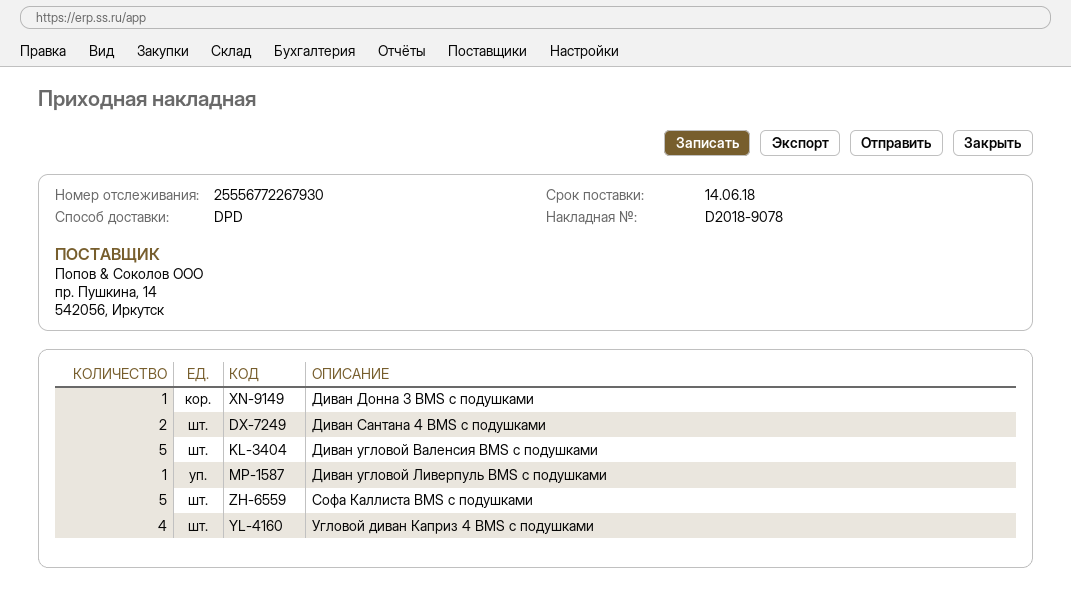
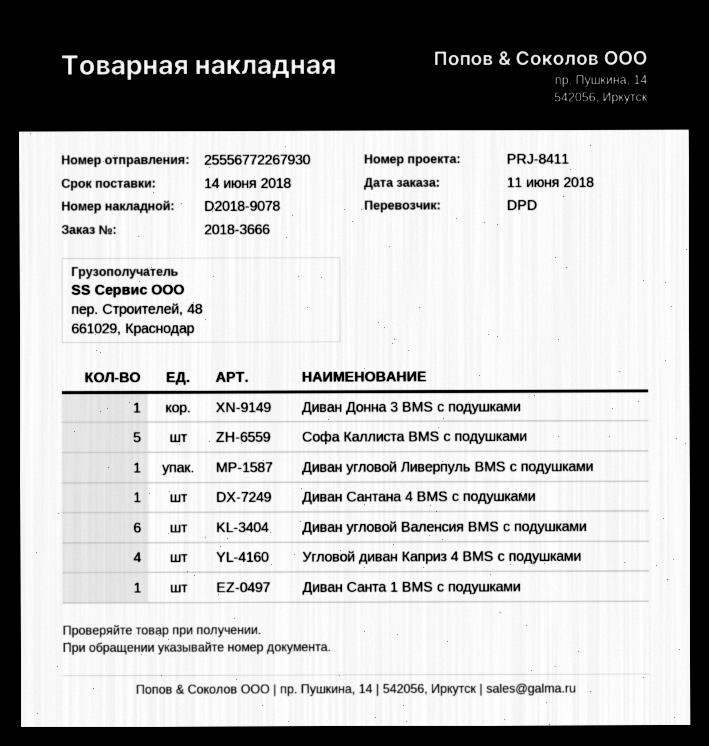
Диван Сантана 4 BMS с подушками: 2 -> 1
Диван угловой Валенсия BMS с подушками: 5 -> 6
Диван Санта 1 BMS с подушками: none -> 1

